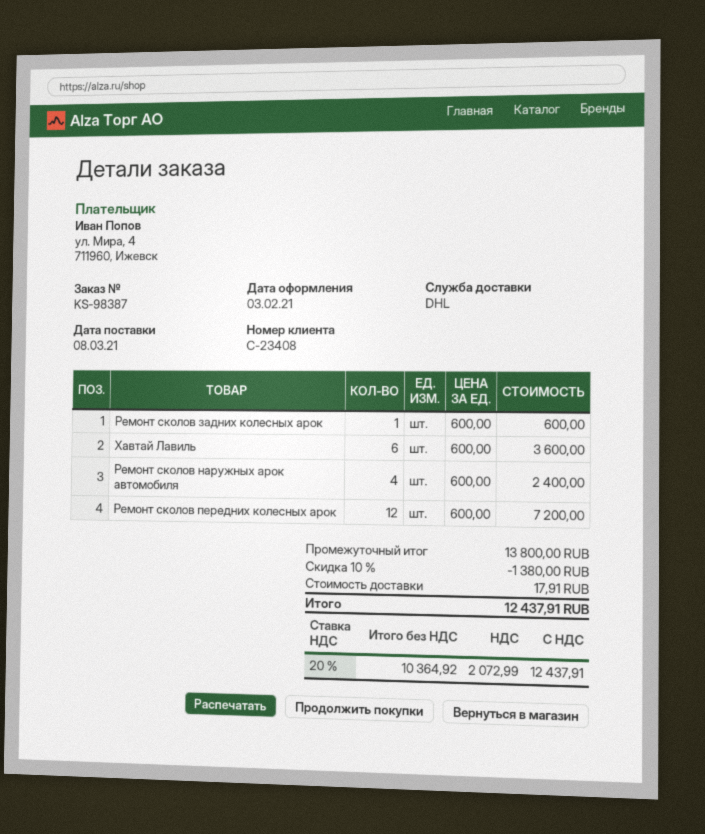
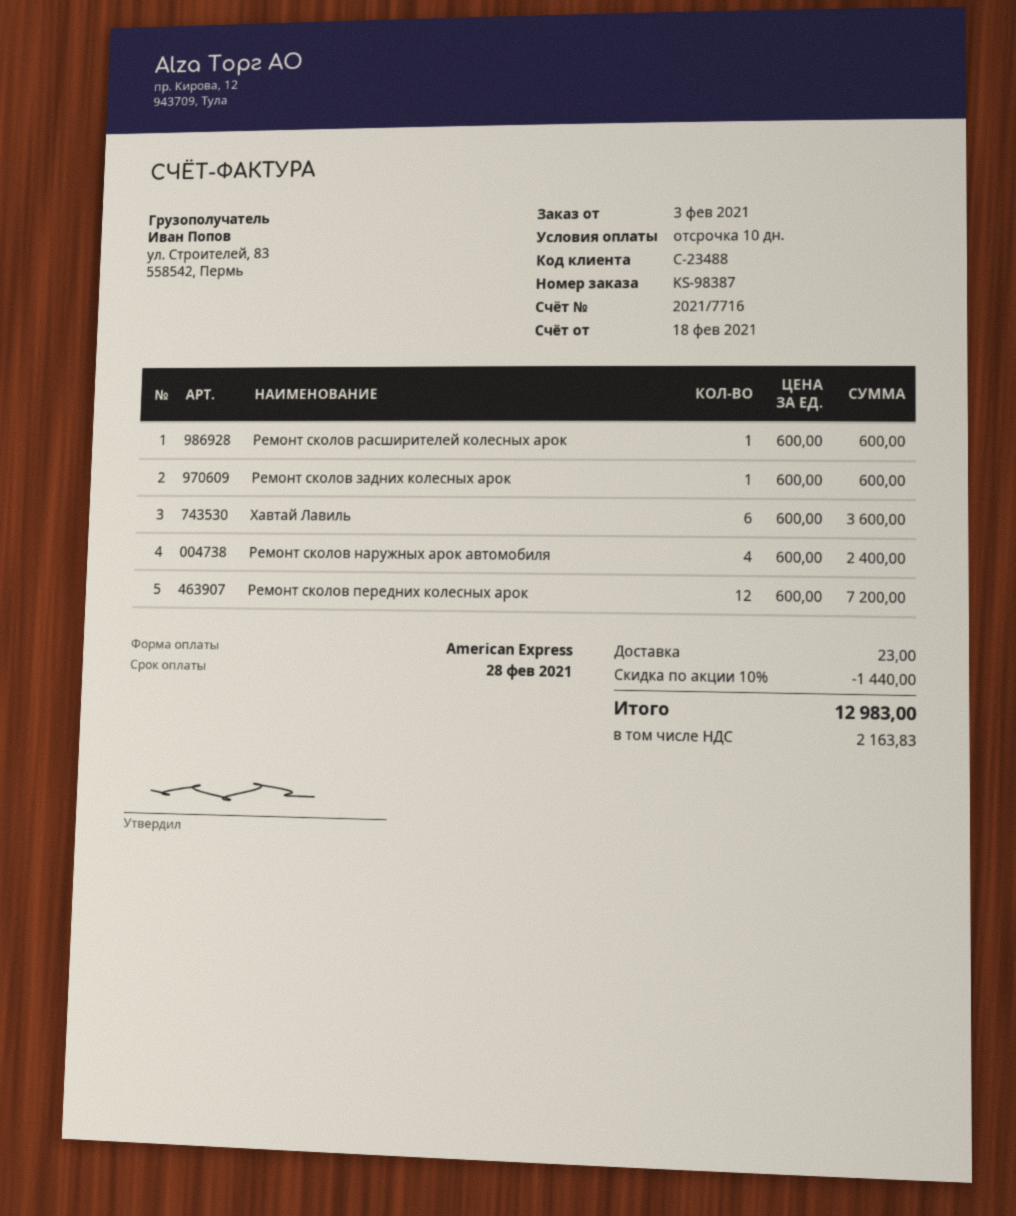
customer number: C-23408 -> C-23488
Ремонт сколов расширителей колесных арок: none -> 1 x 600.00 = 600.00
discount: 10% = 1380.00 -> 10% = 1440.00
shipping: 17.91 -> 23.00
tax: 2072.99 -> 2163.83
total: 12437.91 -> 12983.00

